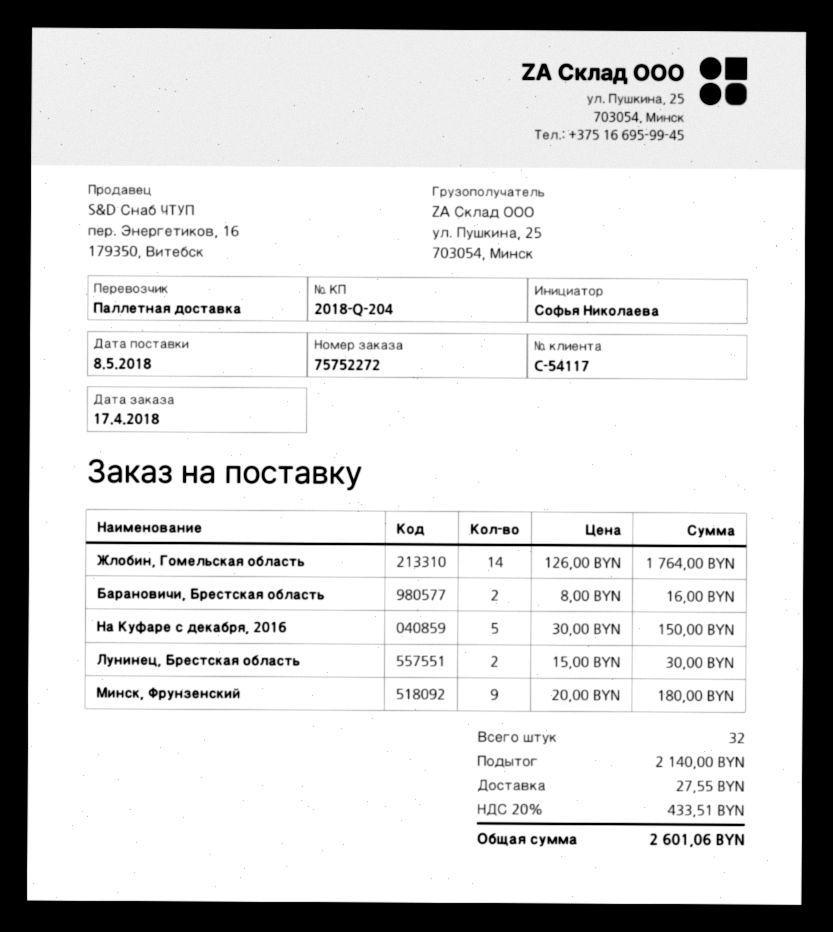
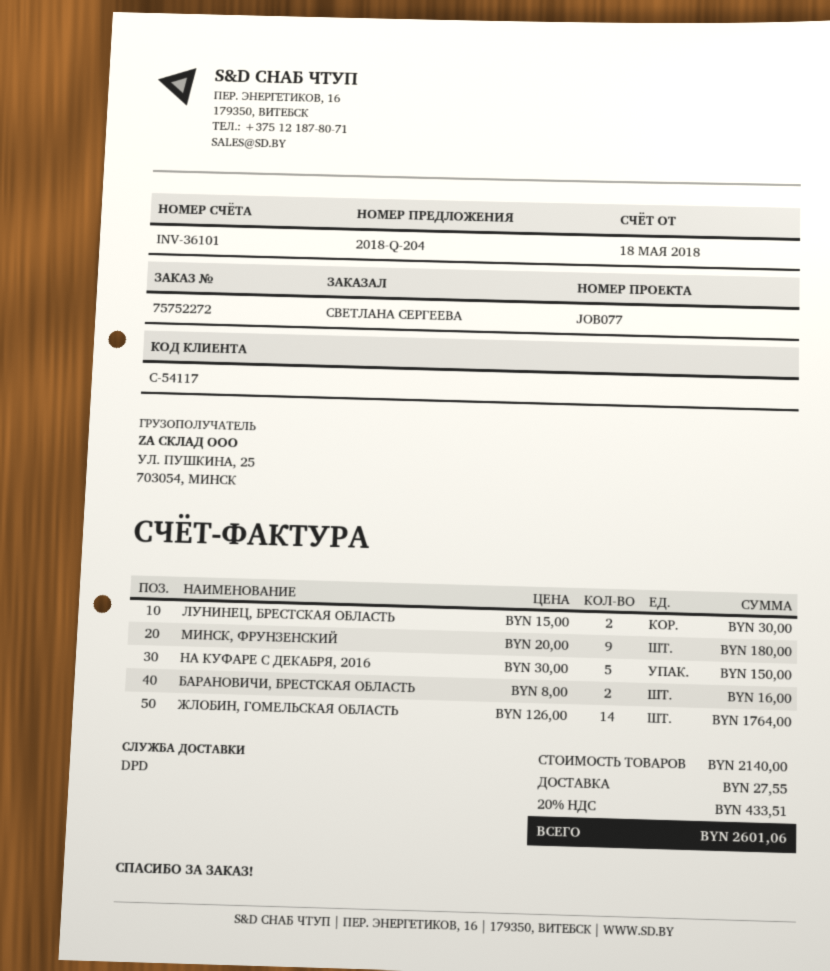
ordered by: Софья Николаева -> СВЕТЛАНА СЕРГЕЕВА
shipping method: pallet freight -> DPD

